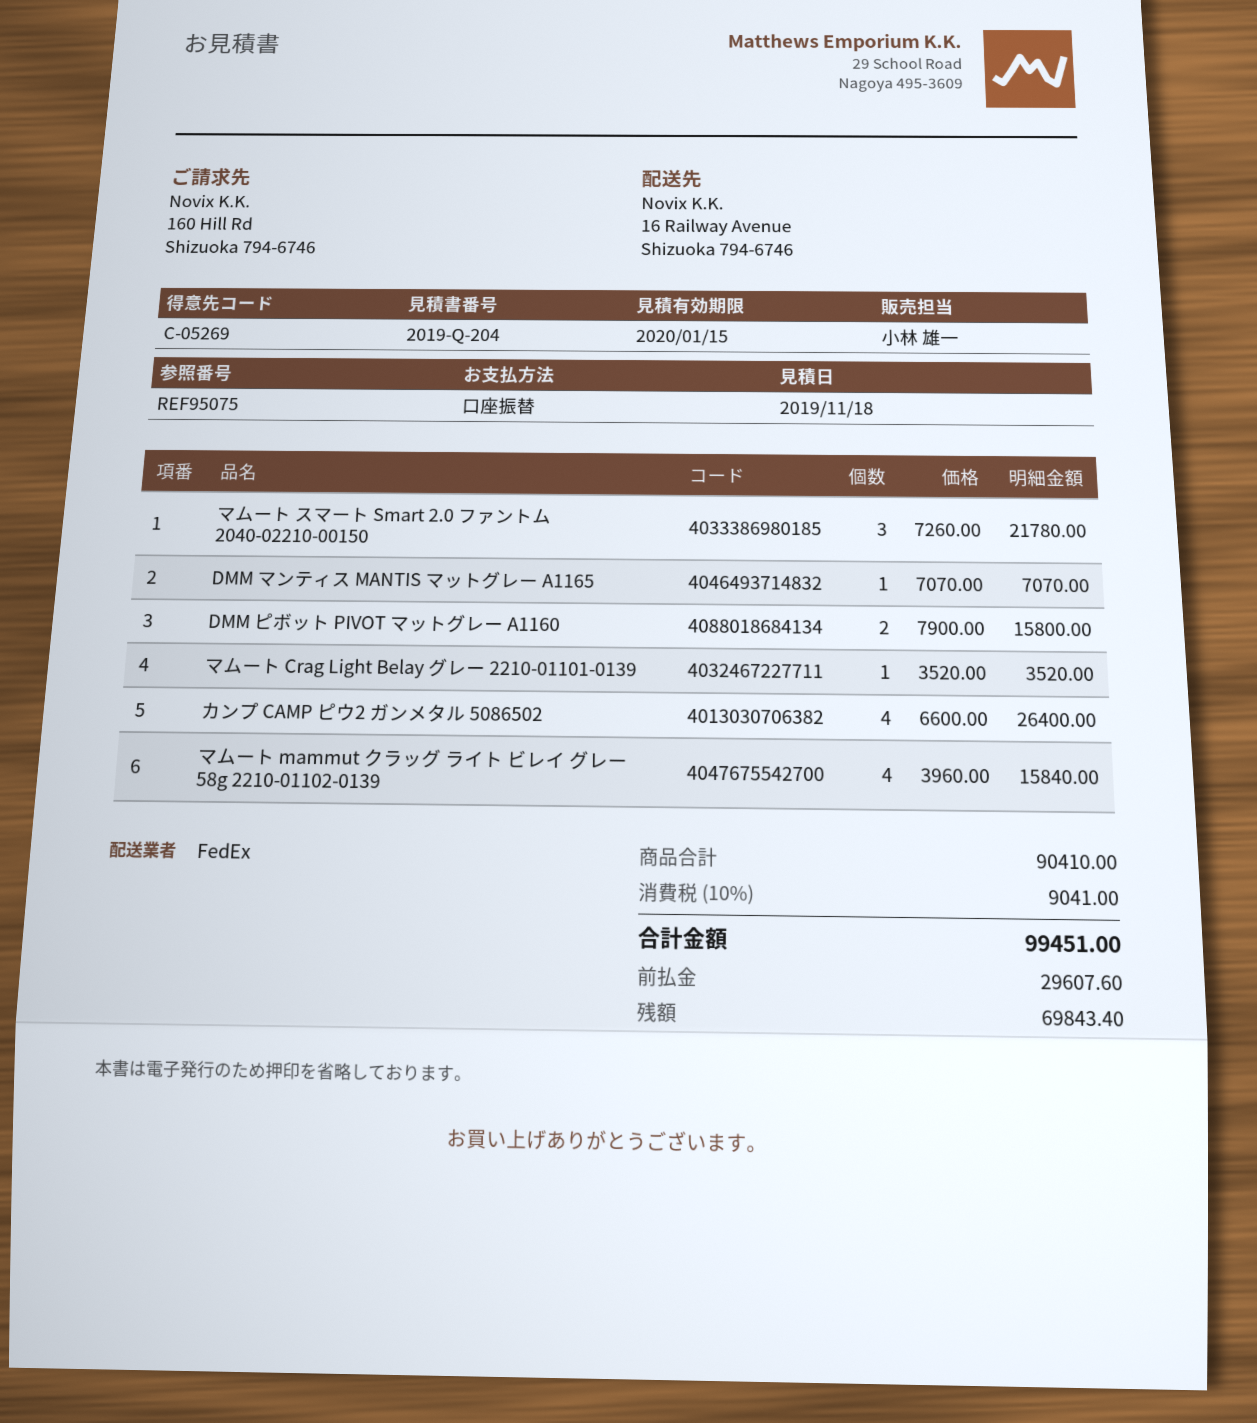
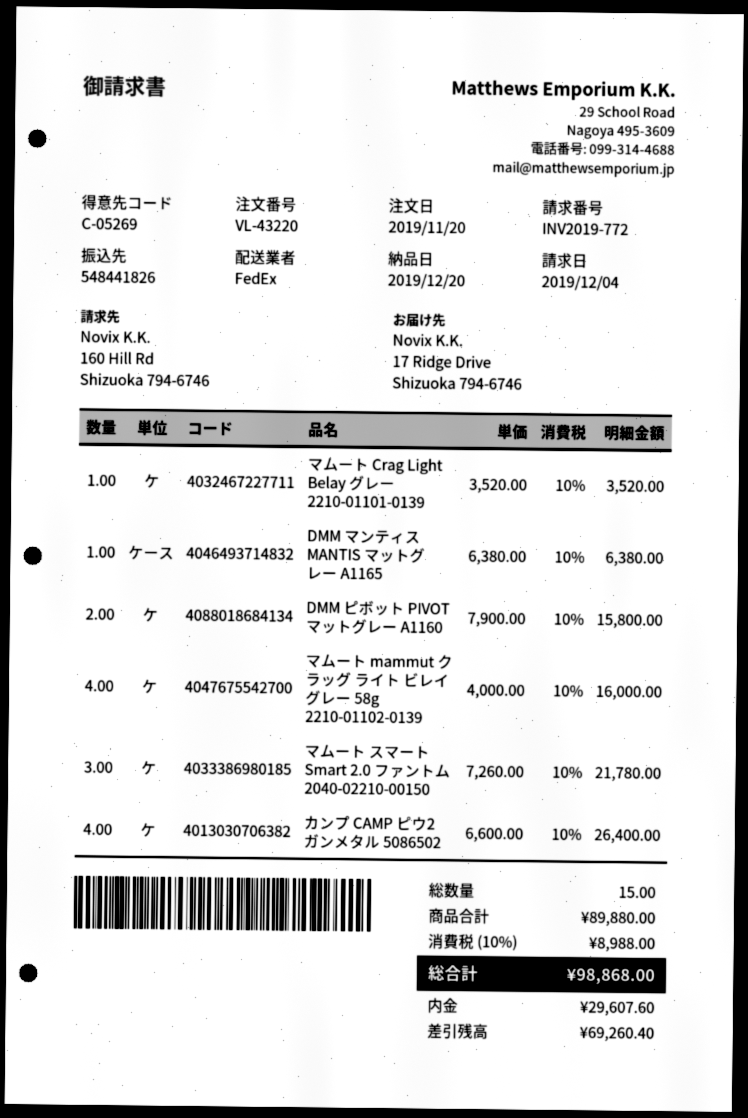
ship to: 16 Railway Avenue, Shizuoka 794-6746 -> 17 Ridge Drive, Shizuoka 794-6746
DMM マンティス MANTIS マットグレー A1165: 1 x 7070.00 = 7070.00 -> 1 x 6380.00 = 6380.00
マムート mammut クラッグ ライト ビレイ グレー 58g 2210-01102-0139: 4 x 3960.00 = 15840.00 -> 4 x 4000.00 = 16000.00
subtotal: 90410.00 -> 89880.00
tax: 10% = 9041.00 -> 10% = 8988.00
total: 99451.00 -> 98868.00
balance: 69843.40 -> 69260.40

